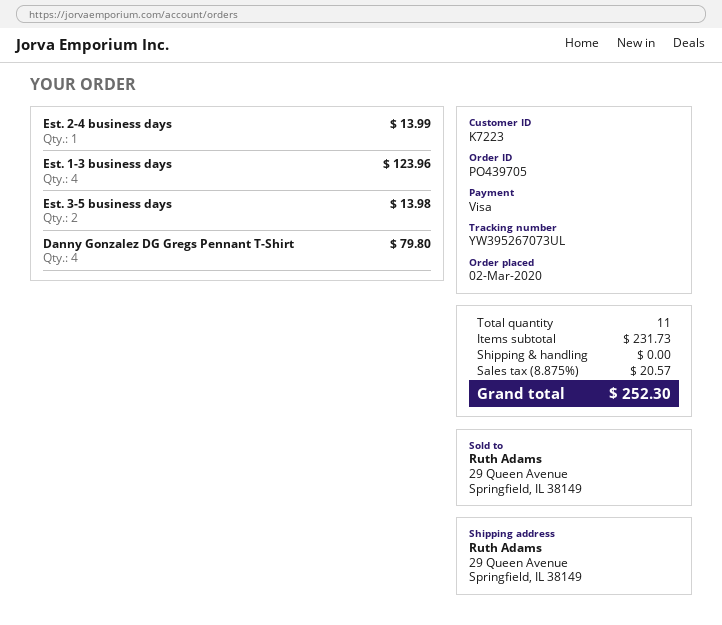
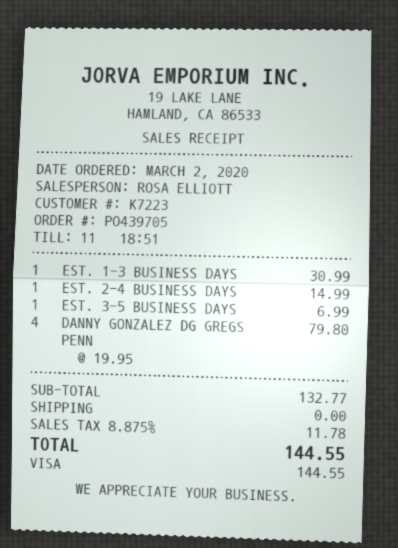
Est. 2-4 business days: 1 for 13.99 -> 1 for 14.99
Est. 1-3 business days: 4 for 123.96 -> 1 for 30.99
Est. 3-5 business days: 2 for 13.98 -> 1 for 6.99
subtotal: 231.73 -> 132.77
tax: 8.875% = 20.57 -> 8.875% = 11.78
total: 252.30 -> 144.55

